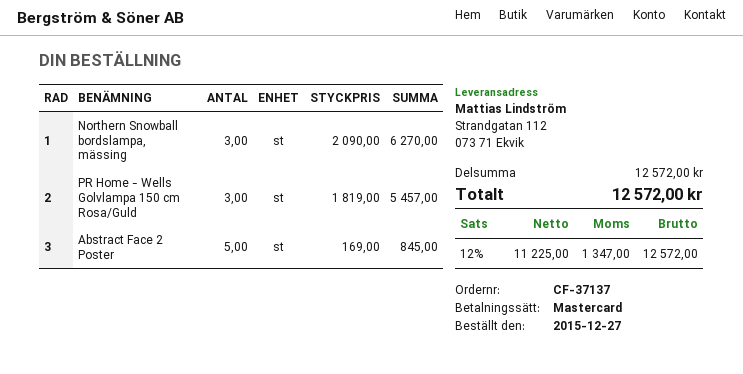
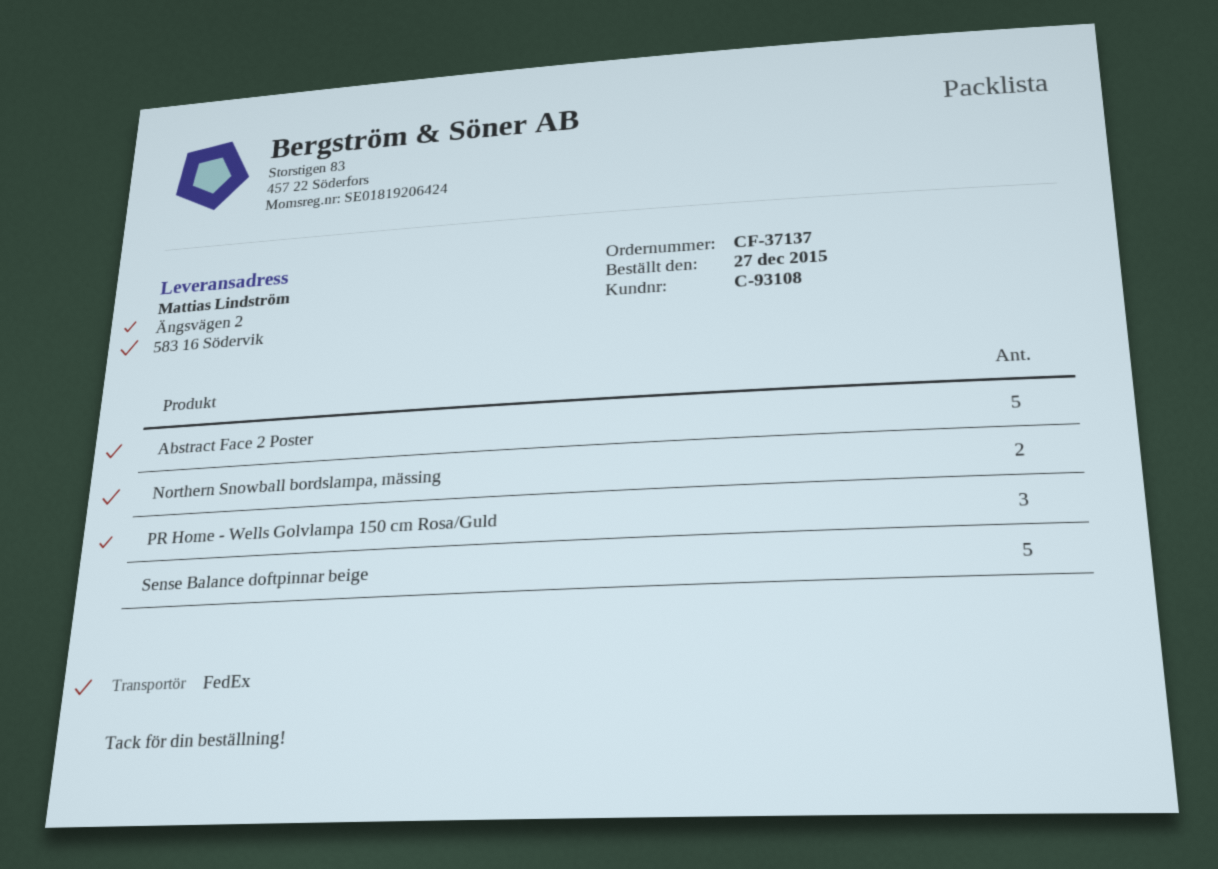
ship to: Strandgatan 112, 073 71 Ekvik -> Ängsvägen 2, 583 16 Södervik
Northern Snowball bordslampa, mässing: 3 -> 2
Sense Balance doftpinnar beige: none -> 5

